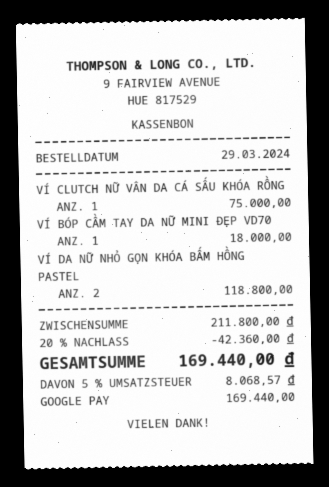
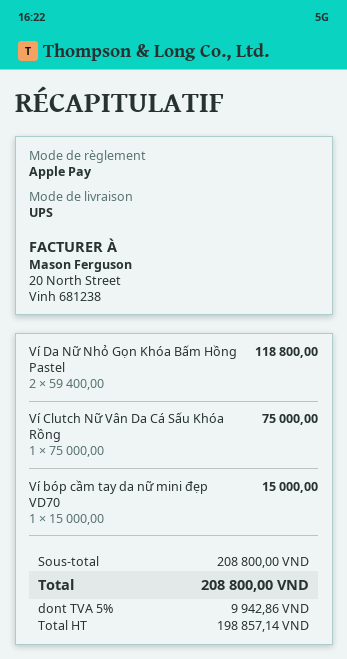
payment method: Google Pay -> Apple Pay
VÍ BÓP CẦM TAY DA NỮ MINI ĐẸP VD70: 1 for 18000.00 -> 1 for 15000.00
subtotal: 211800.00 -> 208800.00
discount: 20% = 42360.00 -> none
tax: 5% = 8068.57 -> 5% = 9942.86
total: 169440.00 -> 208800.00

